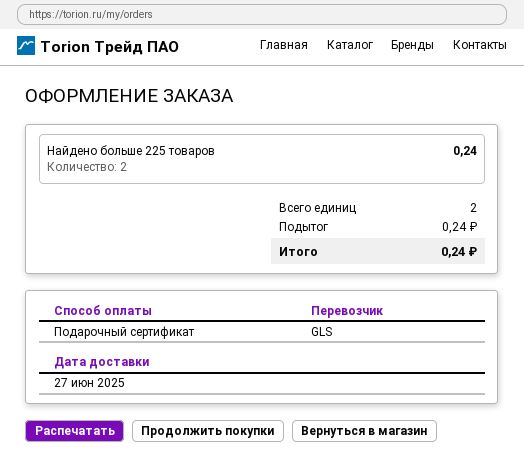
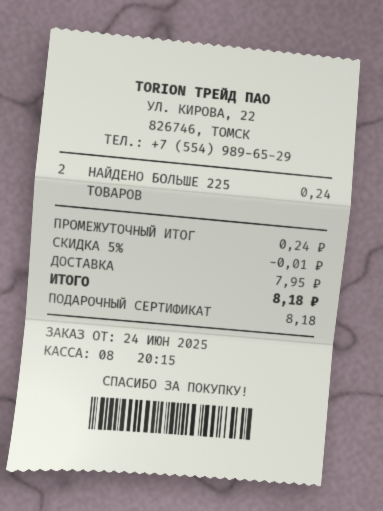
discount: none -> 5% = 0.01
shipping: none -> 7.95
total: 0.24 -> 8.18

